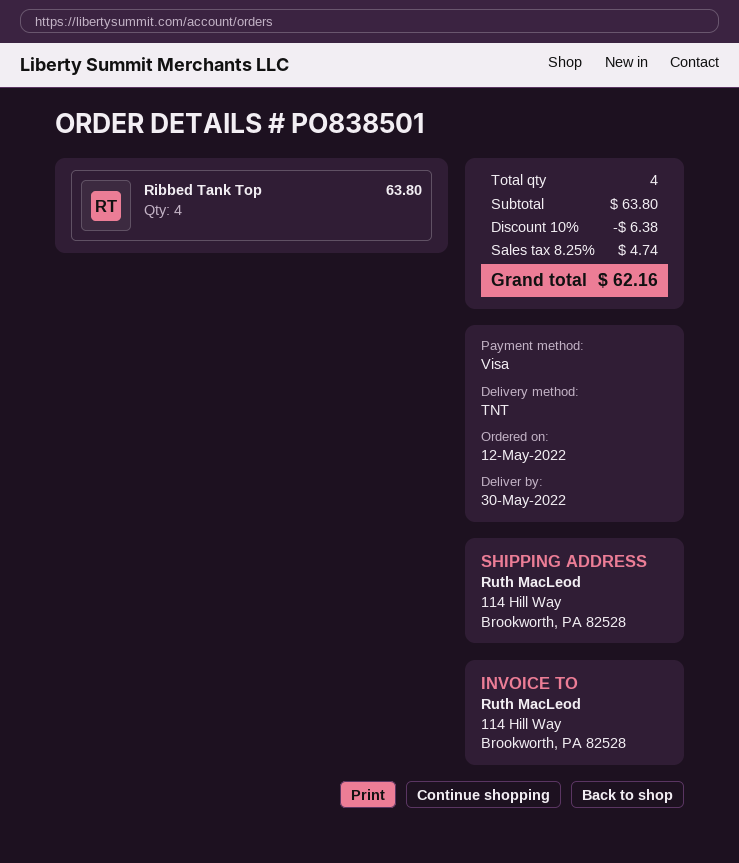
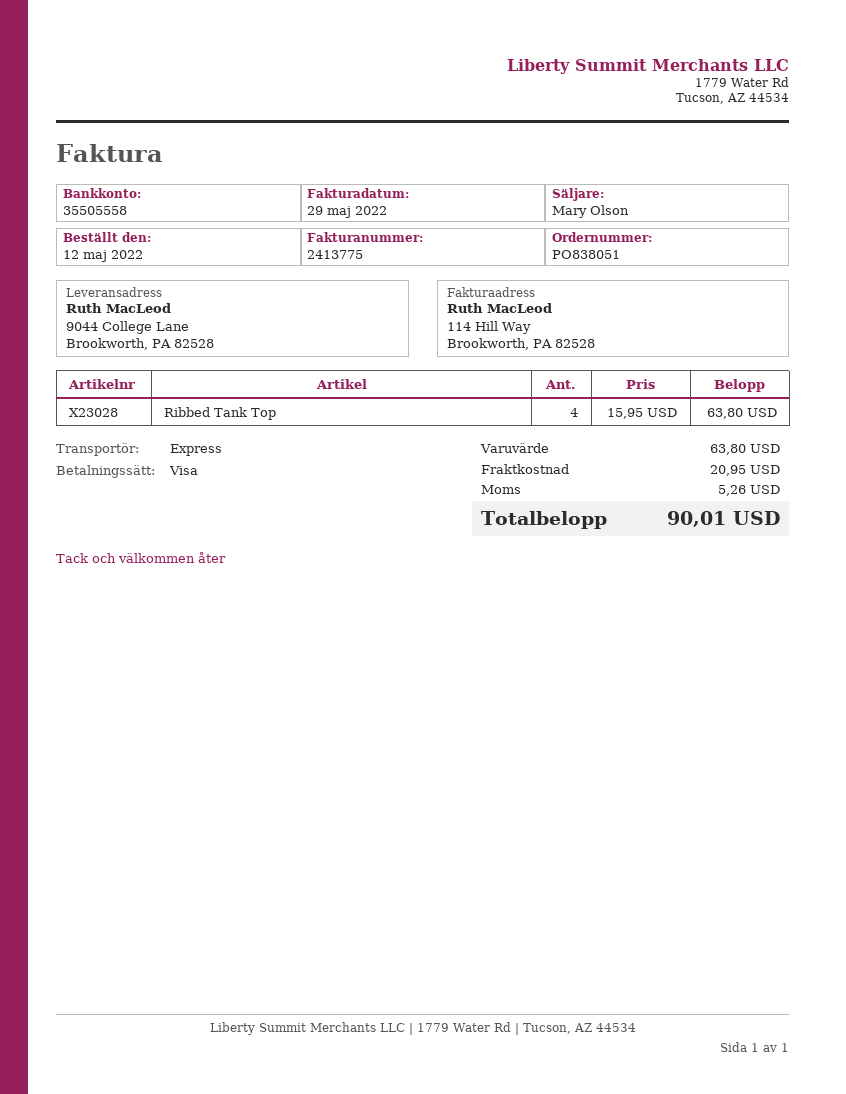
order number: PO838501 -> PO838051
shipping method: TNT -> express
ship to: 114 Hill Way, Brookworth, PA 82528 -> 9044 College Lane, Brookworth, PA 82528
discount: 10% = 6.38 -> none
shipping: none -> 20.95
tax: 4.74 -> 5.26
total: 62.16 -> 90.01

